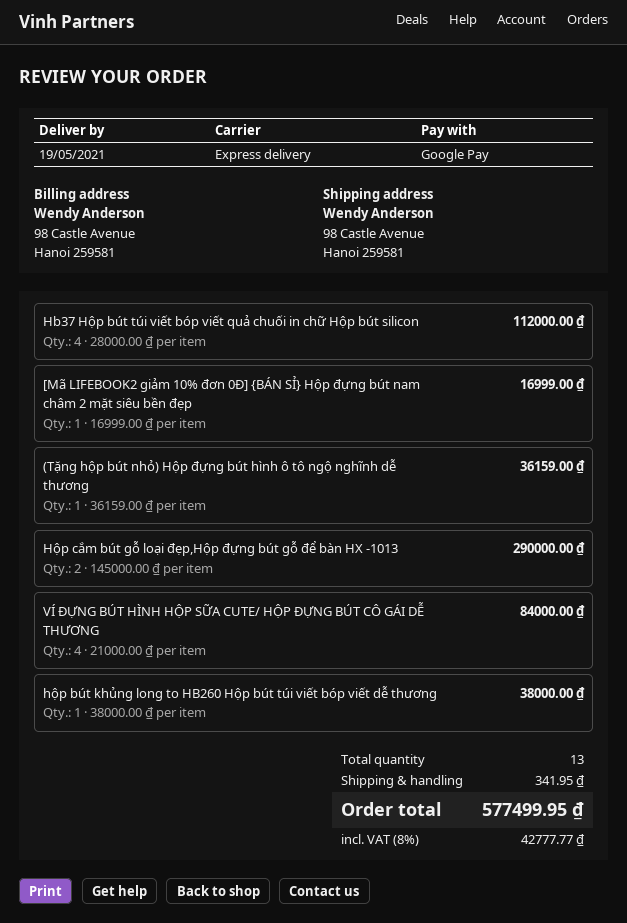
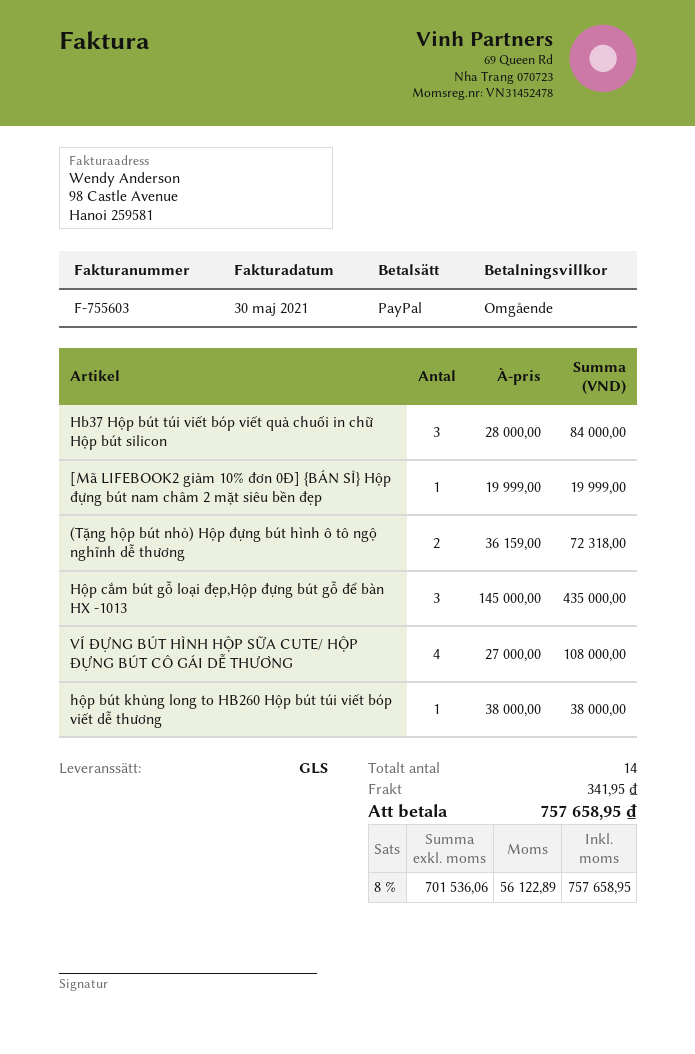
payment method: Google Pay -> PayPal
shipping method: express -> GLS
Hb37 Hộp bút túi viết bóp viết quả chuối in chữ Hộp bút silicon: 4 x 28000.00 = 112000.00 -> 3 x 28000.00 = 84000.00
[Mã LIFEBOOK2 giảm 10% đơn 0Đ] {BÁN SỈ} Hộp đựng bút nam châm 2 mặt siêu bền đẹp: 1 x 16999.00 = 16999.00 -> 1 x 19999.00 = 19999.00
(Tặng hộp bút nhỏ) Hộp đựng bút hình ô tô ngộ nghĩnh dễ thương: 1 x 36159.00 = 36159.00 -> 2 x 36159.00 = 72318.00
Hộp cắm bút gỗ loại đẹp,Hộp đựng bút gỗ để bàn HX -1013: 2 x 145000.00 = 290000.00 -> 3 x 145000.00 = 435000.00
VÍ ĐỰNG BÚT HÌNH HỘP SỮA CUTE/ HỘP ĐỰNG BÚT CÔ GÁI DỄ THƯƠNG: 4 x 21000.00 = 84000.00 -> 4 x 27000.00 = 108000.00
total quantity: 13 -> 14
tax: 8% = 42777.77 -> 8% = 56122.89
total: 577499.95 -> 757658.95

